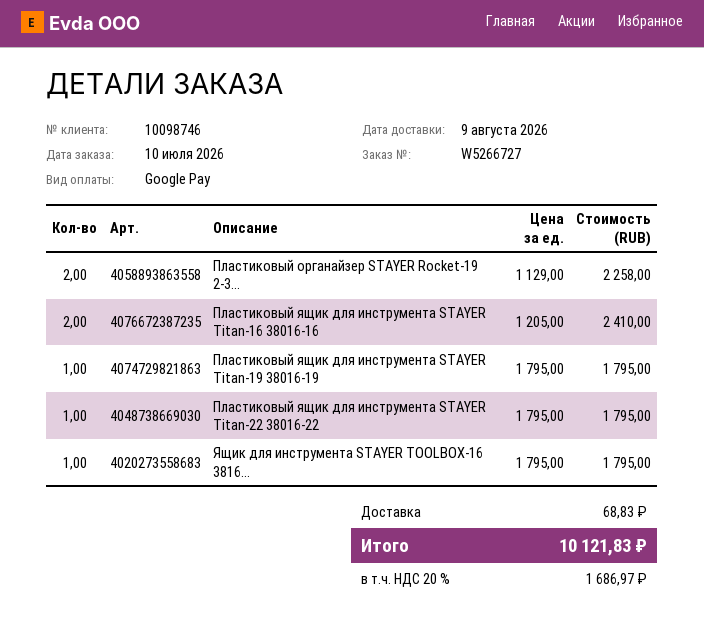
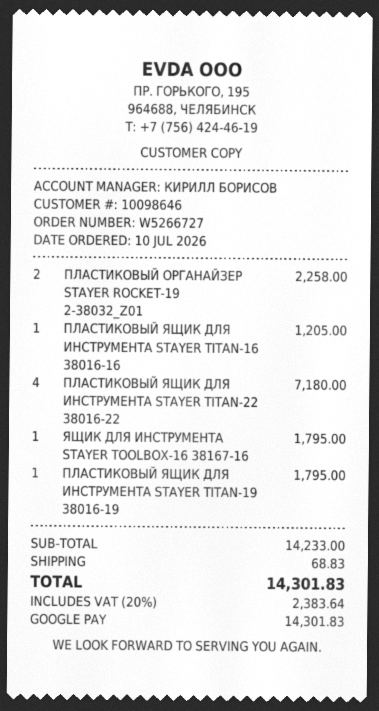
customer number: 10098746 -> 10098646
Пластиковый ящик для инструмента STAYER Titan-16 38016-16: 2 for 2410.00 -> 1 for 1205.00
Пластиковый ящик для инструмента STAYER Titan-22 38016-22: 1 for 1795.00 -> 4 for 7180.00
tax: 20% = 1686.97 -> 20% = 2383.64
total: 10121.83 -> 14301.83

